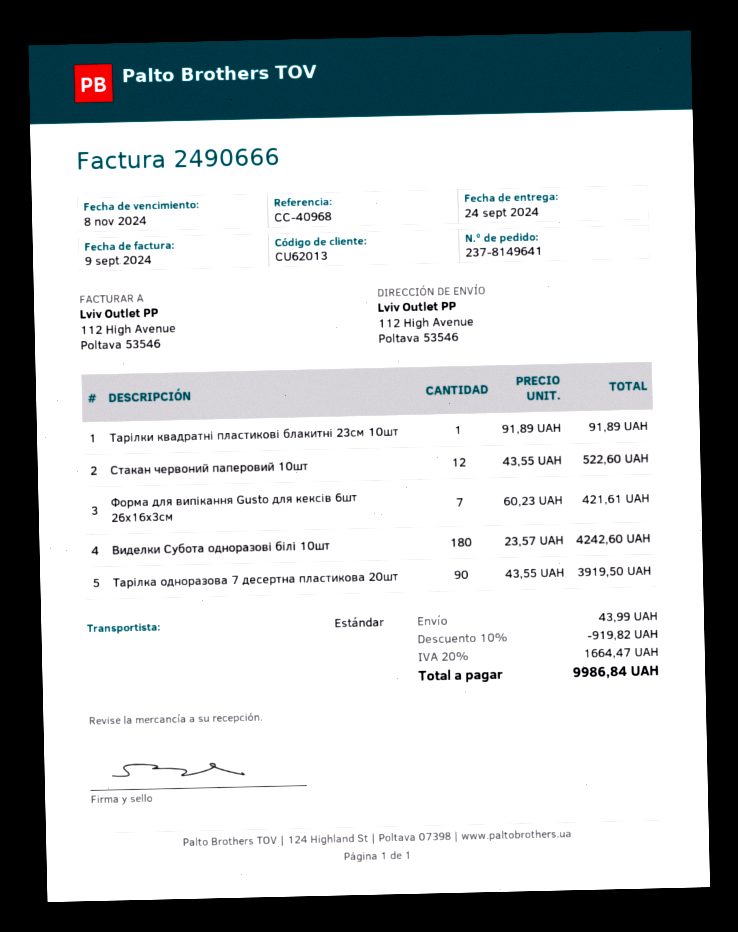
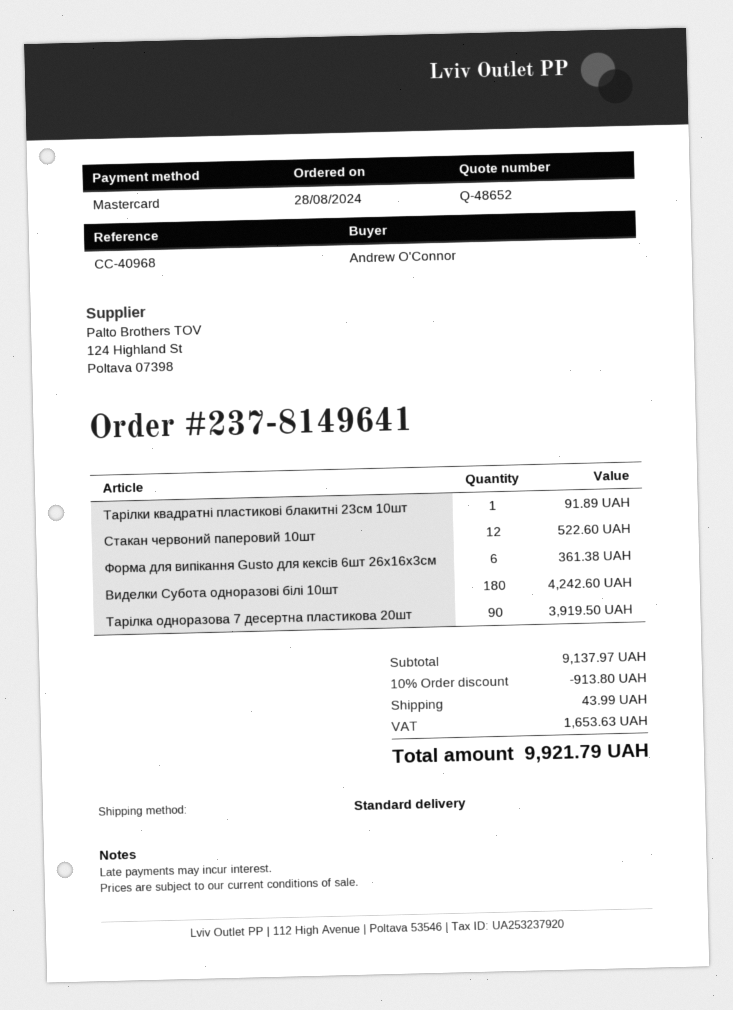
Форма для випікання Gusto для кексів 6шт 26х16х3см: 7 for 421.61 -> 6 for 361.38
discount: 10% = 919.82 -> 10% = 913.80
tax: 1664.47 -> 1653.63
total: 9986.84 -> 9921.79

